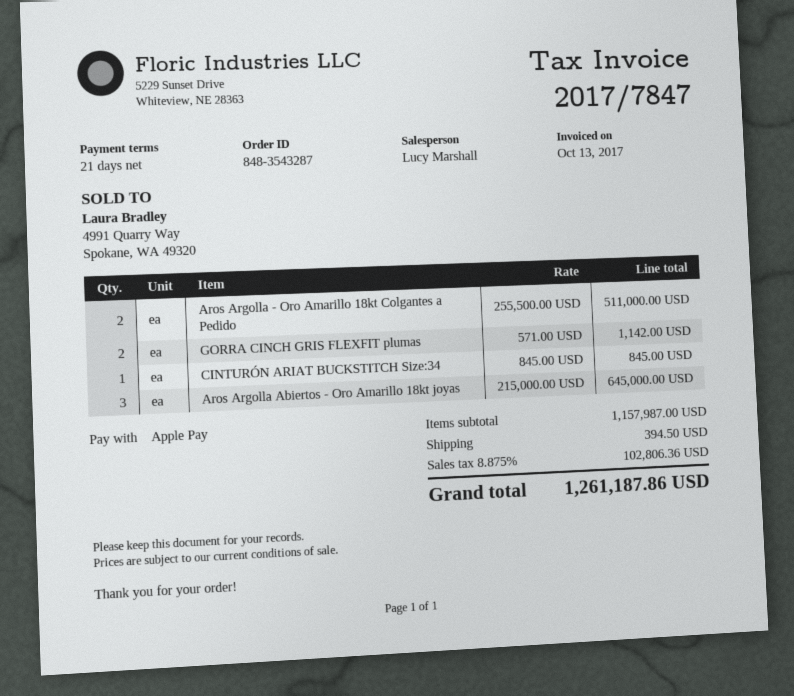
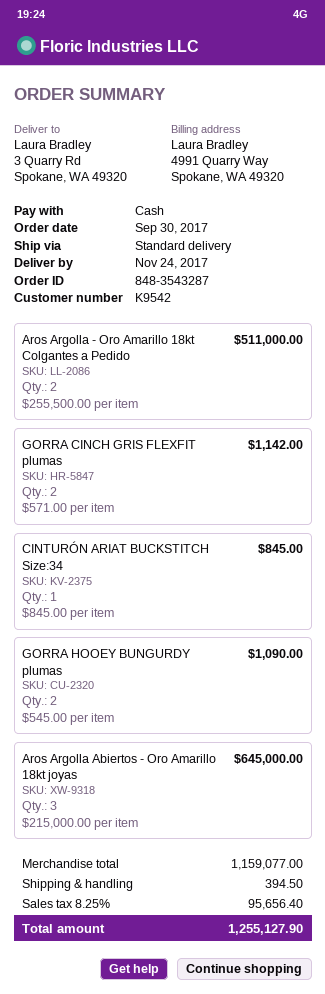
payment method: Apple Pay -> cash
GORRA HOOEY BUNGURDY plumas: none -> 2 x 545.00 = 1090.00
subtotal: 1157987.00 -> 1159077.00
tax: 8.875% = 102806.36 -> 8.25% = 95656.40
total: 1261187.86 -> 1255127.90

